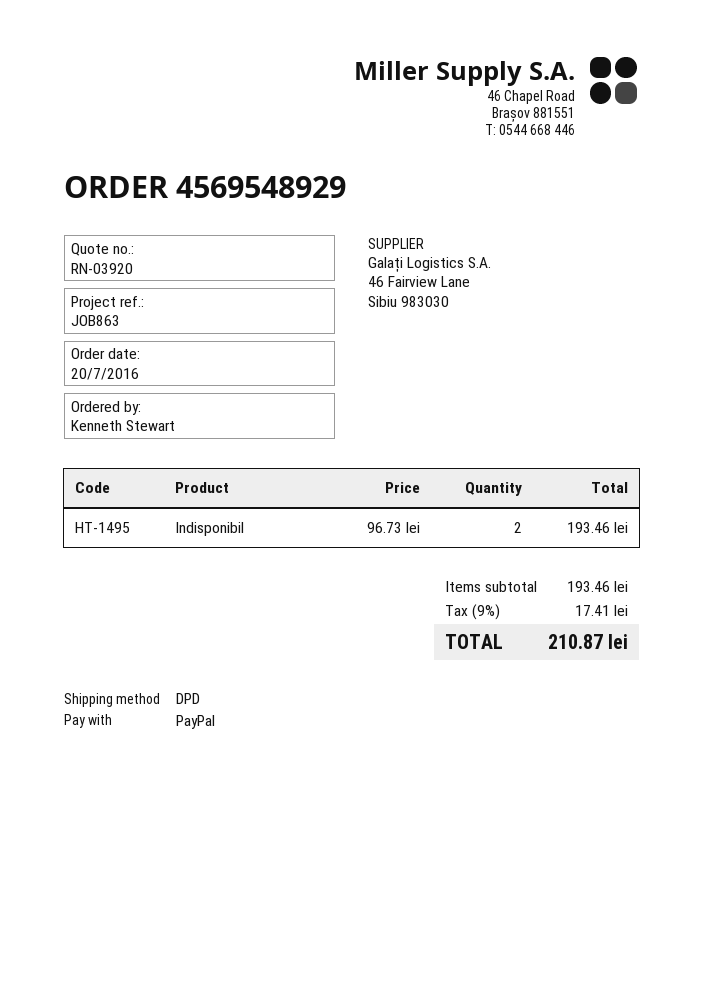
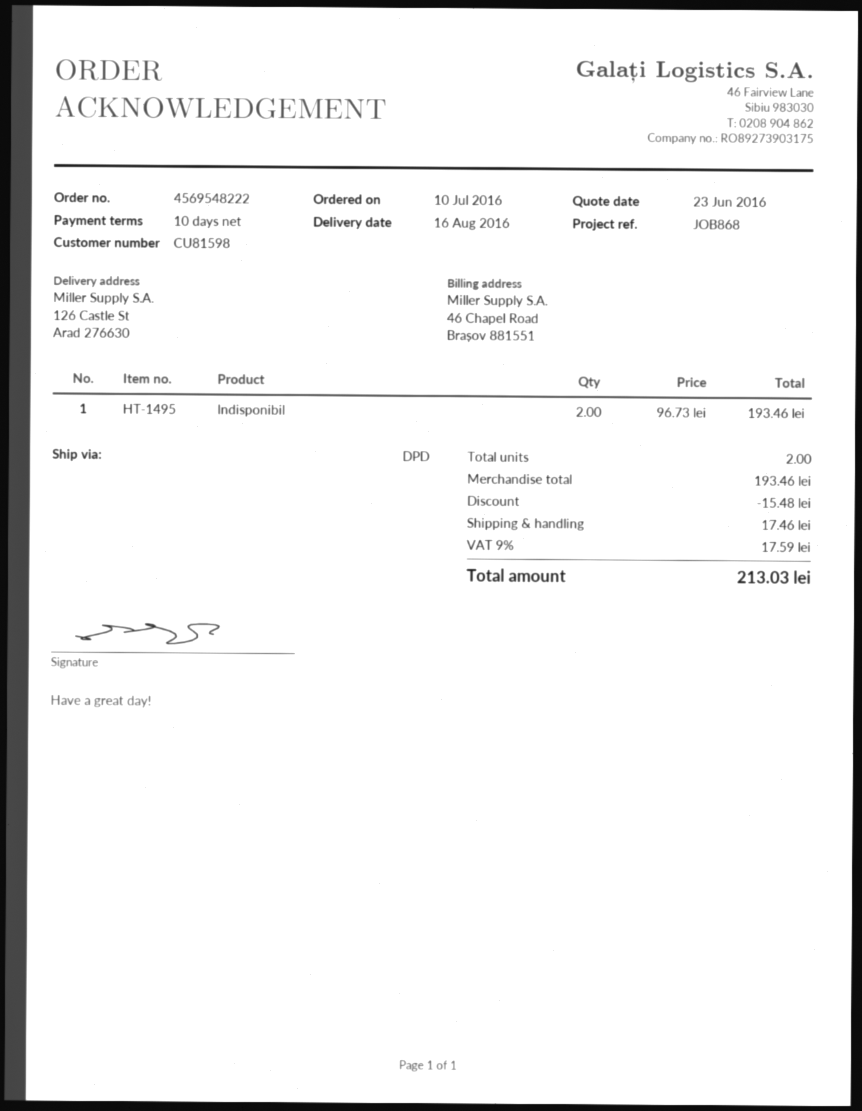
order number: 4569548929 -> 4569548222
order date: 2016-07-20 -> 2016-07-10
reference: JOB863 -> JOB868
discount: none -> 15.48
shipping: none -> 17.46
tax: 9% = 17.41 -> 9% = 17.59
total: 210.87 -> 213.03

